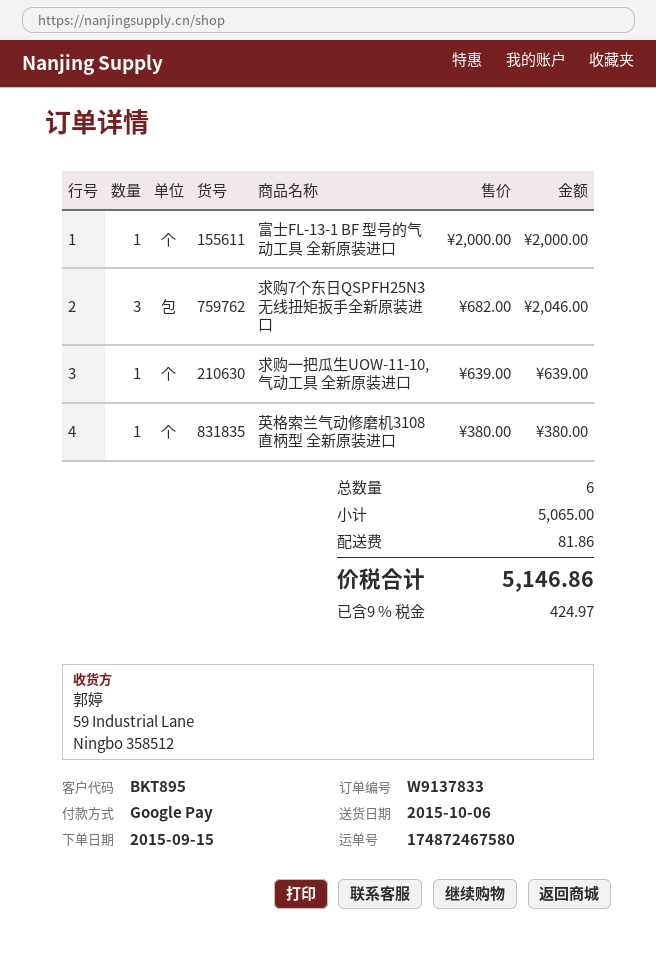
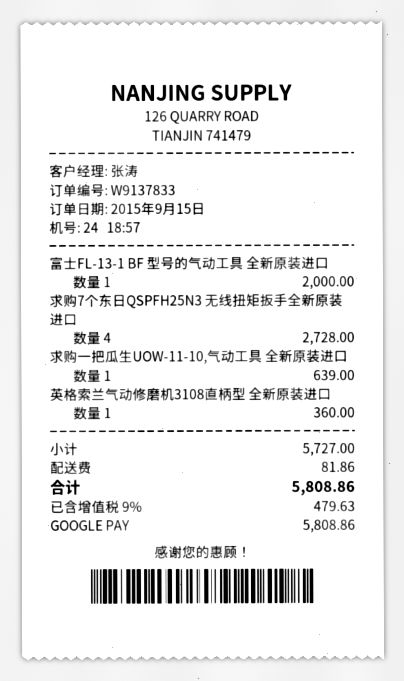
求购7个东日QSPFH25N3 无线扭矩扳手全新原装进口: 3 for 2046.00 -> 4 for 2728.00
英格索兰气动修磨机3108直柄型 全新原装进口: 1 for 380.00 -> 1 for 360.00
subtotal: 5065.00 -> 5727.00
tax: 9% = 424.97 -> 9% = 479.63
total: 5146.86 -> 5808.86

